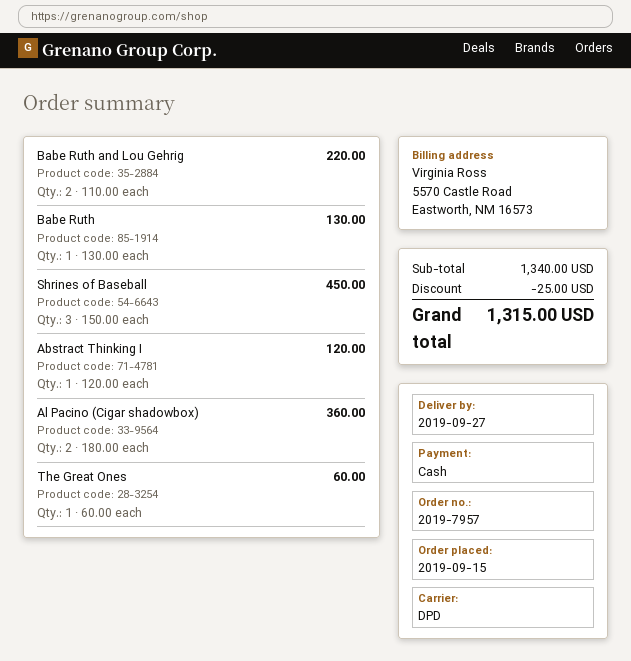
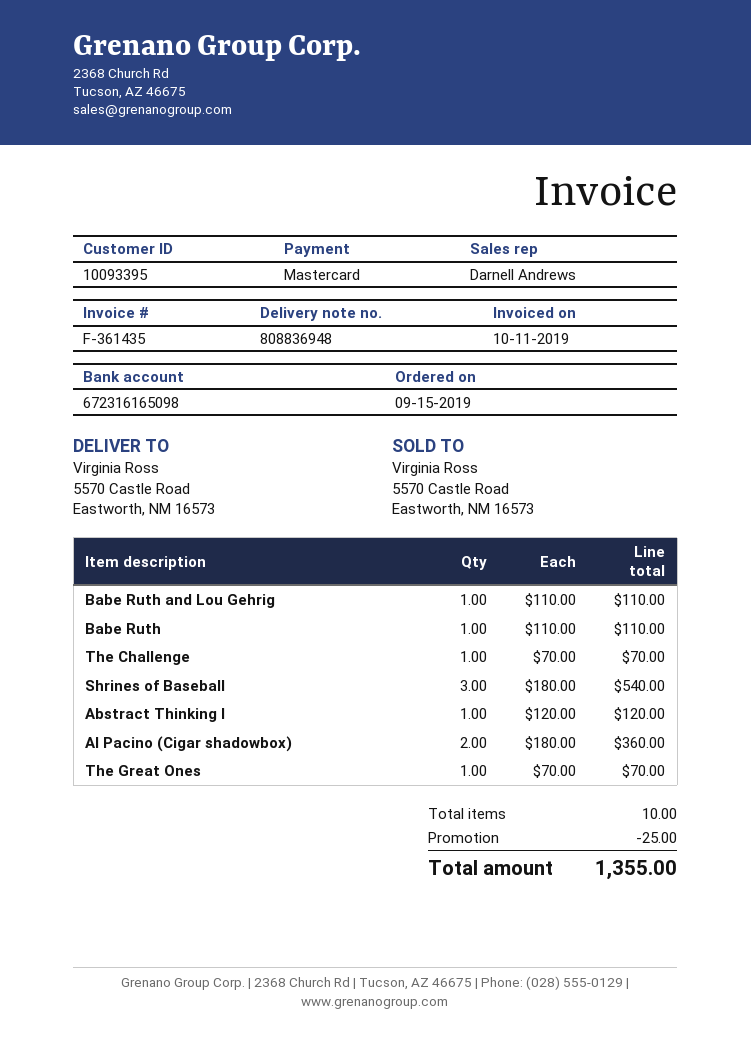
payment method: cash -> Mastercard
Babe Ruth and Lou Gehrig: 2 x 110.00 = 220.00 -> 1 x 110.00 = 110.00
Babe Ruth: 1 x 130.00 = 130.00 -> 1 x 110.00 = 110.00
Shrines of Baseball: 3 x 150.00 = 450.00 -> 3 x 180.00 = 540.00
The Great Ones: 1 x 60.00 = 60.00 -> 1 x 70.00 = 70.00
The Challenge: none -> 1 x 70.00 = 70.00
total: 1315.00 -> 1355.00

